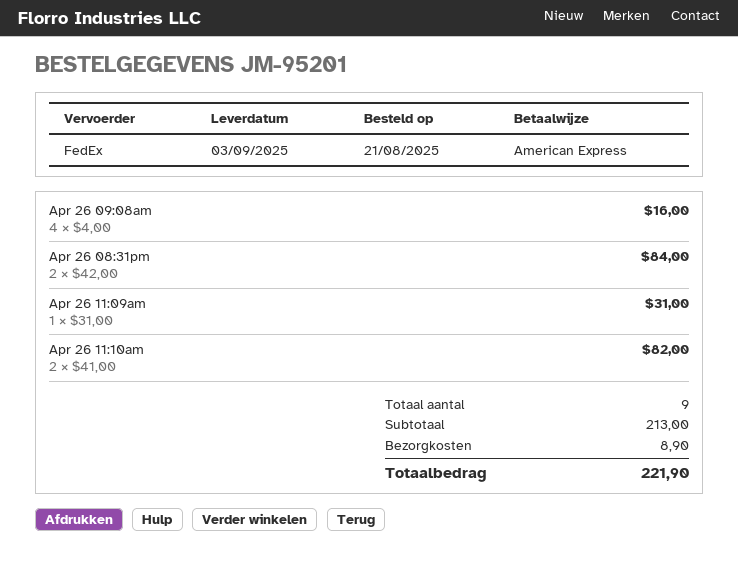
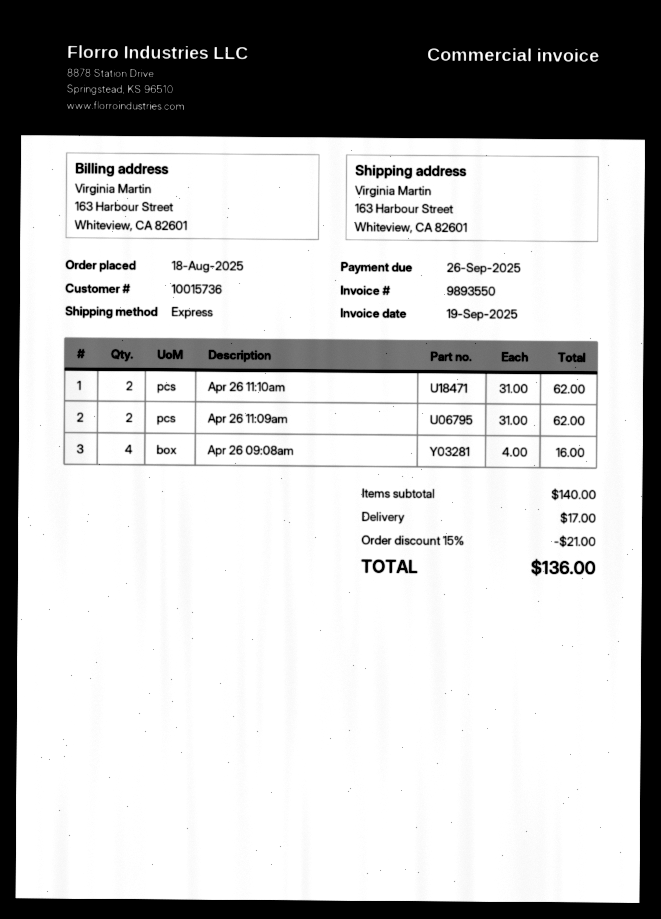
order date: 2025-08-21 -> 2025-08-18
shipping method: FedEx -> express
Apr 26 08:31pm: 2 x 42.00 = 84.00 -> none
Apr 26 11:09am: 1 x 31.00 = 31.00 -> 2 x 31.00 = 62.00
Apr 26 11:10am: 2 x 41.00 = 82.00 -> 2 x 31.00 = 62.00
subtotal: 213.00 -> 140.00
discount: none -> 15% = 21.00
shipping: 8.90 -> 17.00
total: 221.90 -> 136.00

